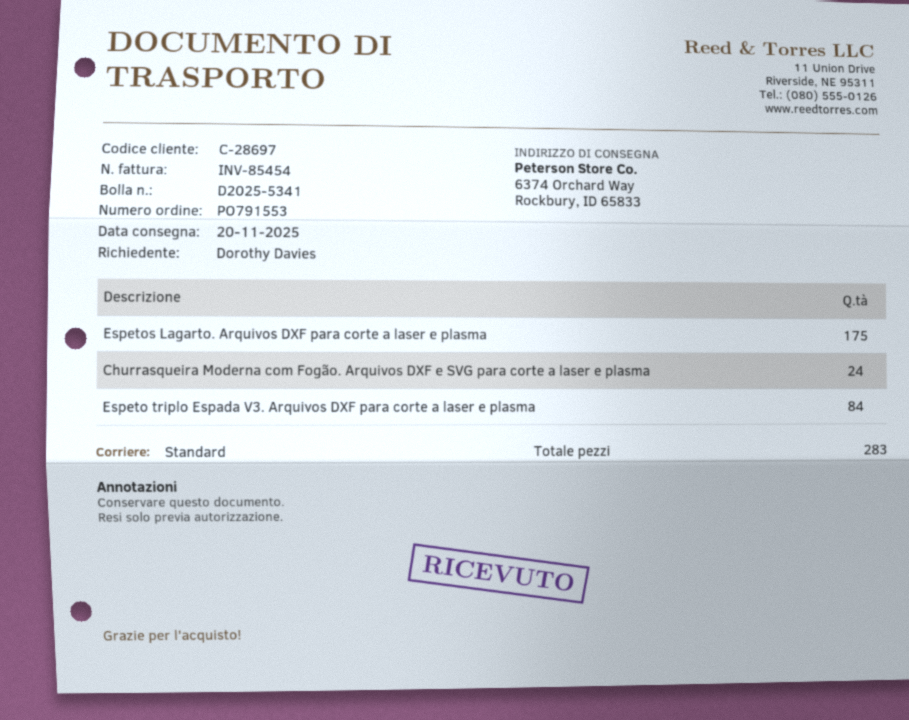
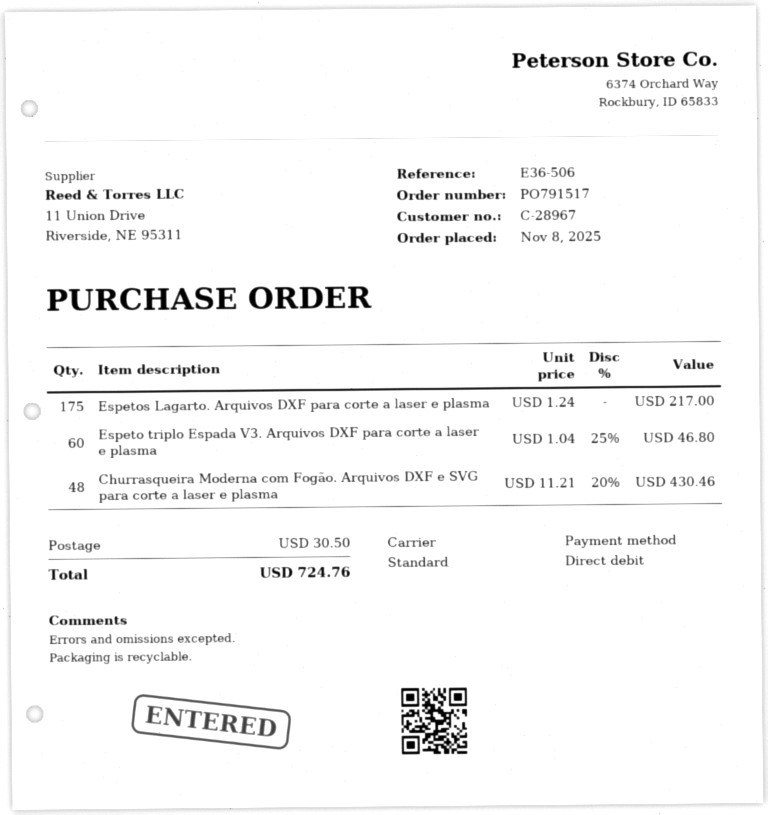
order number: PO791553 -> PO791517
customer number: C-28697 -> C-28967
Churrasqueira Moderna com Fogão. Arquivos DXF e SVG para corte a laser e plasma: 24 -> 48
Espeto triplo Espada V3. Arquivos DXF para corte a laser e plasma: 84 -> 60

